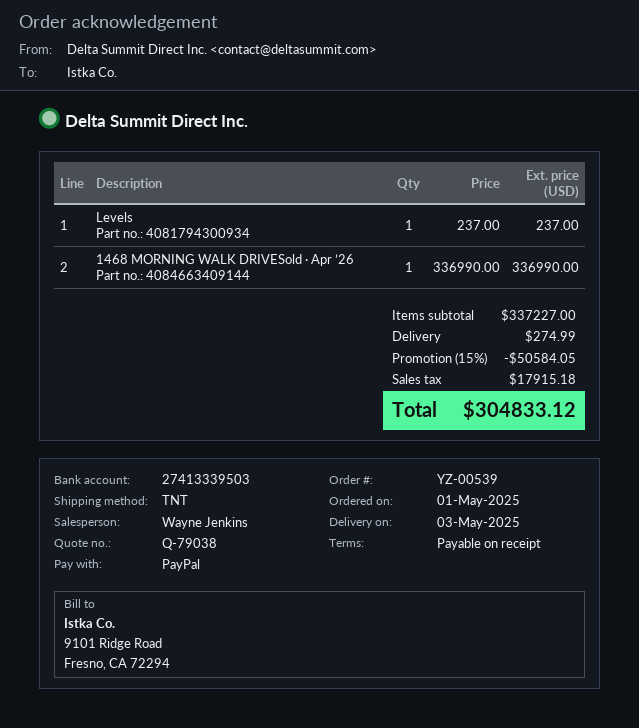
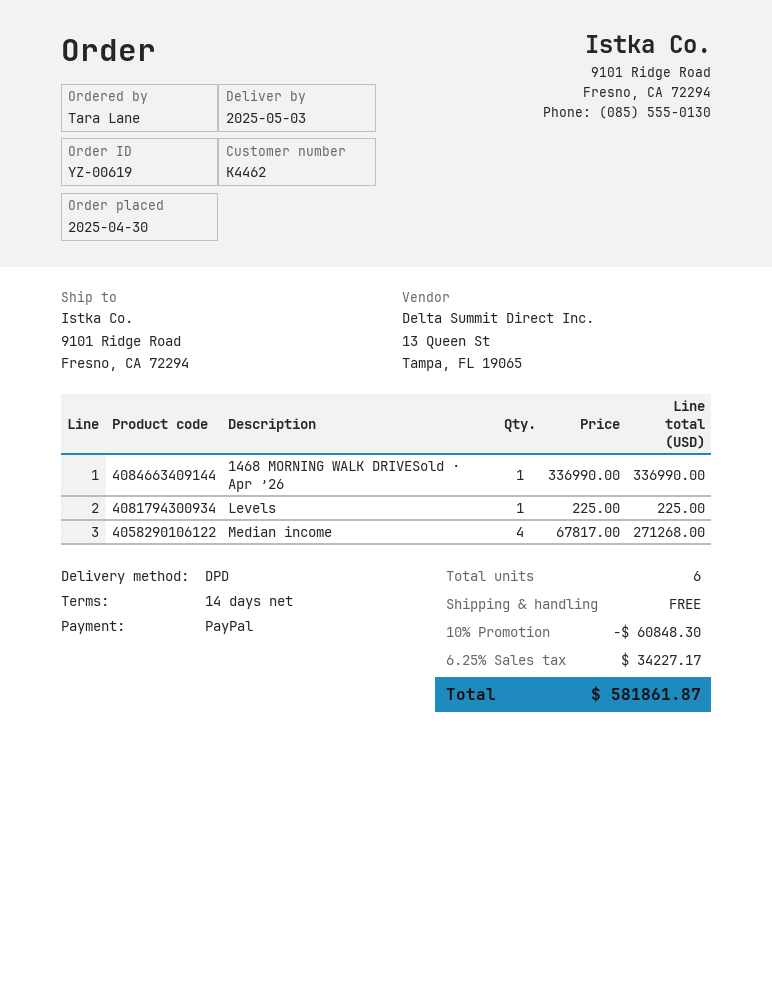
order number: YZ-00539 -> YZ-00619
order date: 2025-05-01 -> 2025-04-30
payment terms: on receipt -> 14 days
shipping method: TNT -> DPD
Levels: 1 x 237.00 = 237.00 -> 1 x 225.00 = 225.00
Median income: none -> 4 x 67817.00 = 271268.00
discount: 15% = 50584.05 -> 10% = 60848.30
shipping: 274.99 -> 0.00
tax: 17915.18 -> 34227.17
total: 304833.12 -> 581861.87

